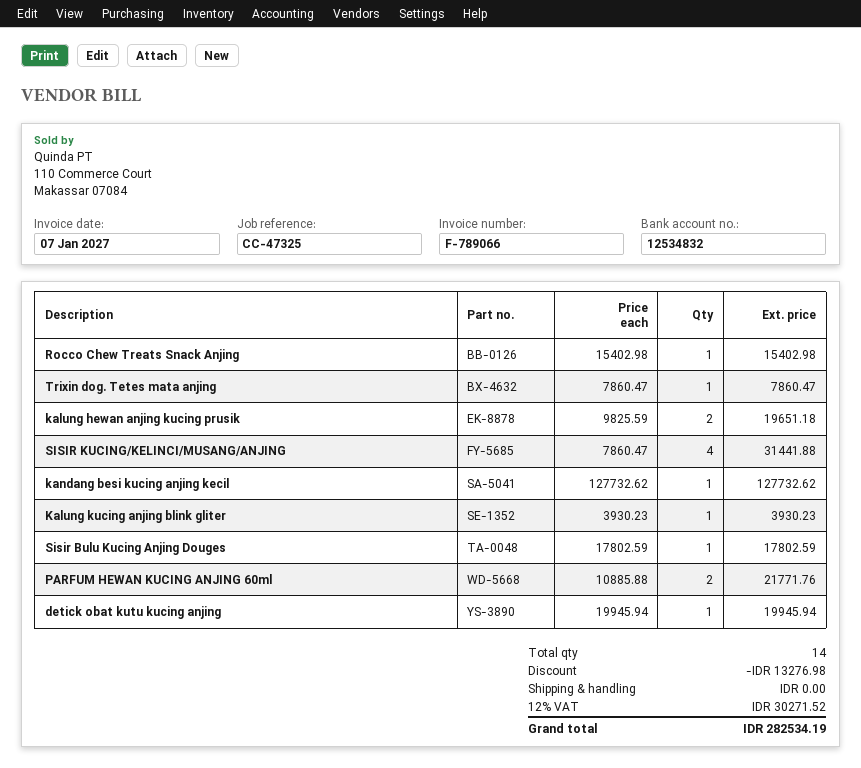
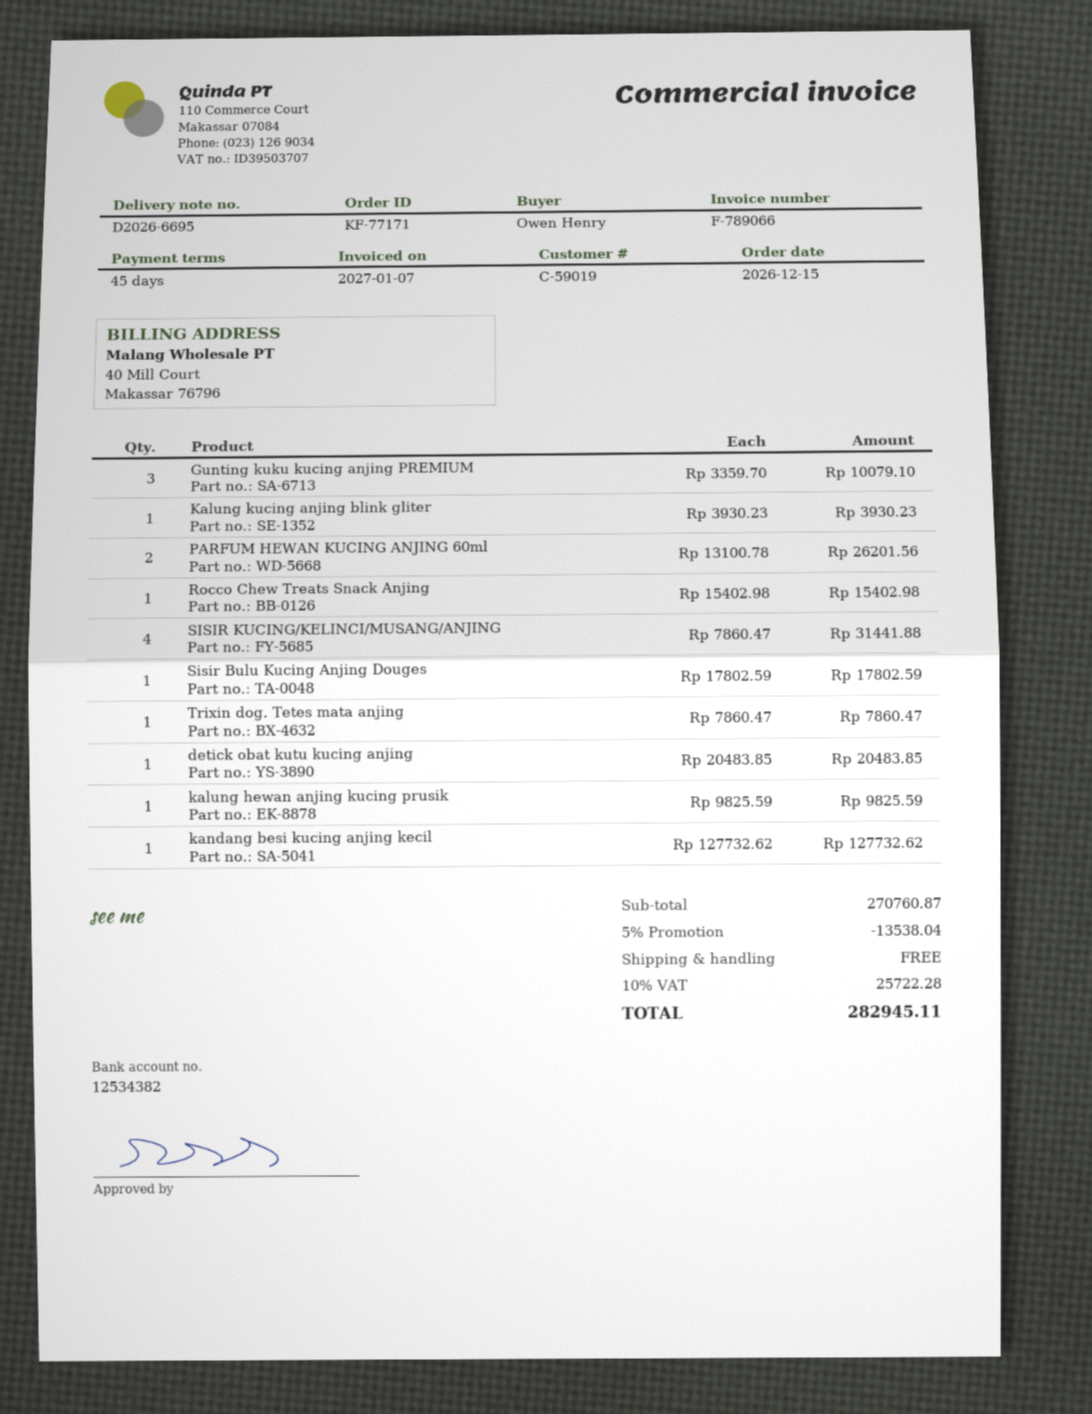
bank account: 12534832 -> 12534382
kalung hewan anjing kucing prusik: 2 x 9825.59 = 19651.18 -> 1 x 9825.59 = 9825.59
PARFUM HEWAN KUCING ANJING 60ml: 2 x 10885.88 = 21771.76 -> 2 x 13100.78 = 26201.56
detick obat kutu kucing anjing: 1 x 19945.94 = 19945.94 -> 1 x 20483.85 = 20483.85
Gunting kuku kucing anjing PREMIUM: none -> 3 x 3359.70 = 10079.10
discount: 13276.98 -> 13538.04
tax: 12% = 30271.52 -> 10% = 25722.28
total: 282534.19 -> 282945.11

